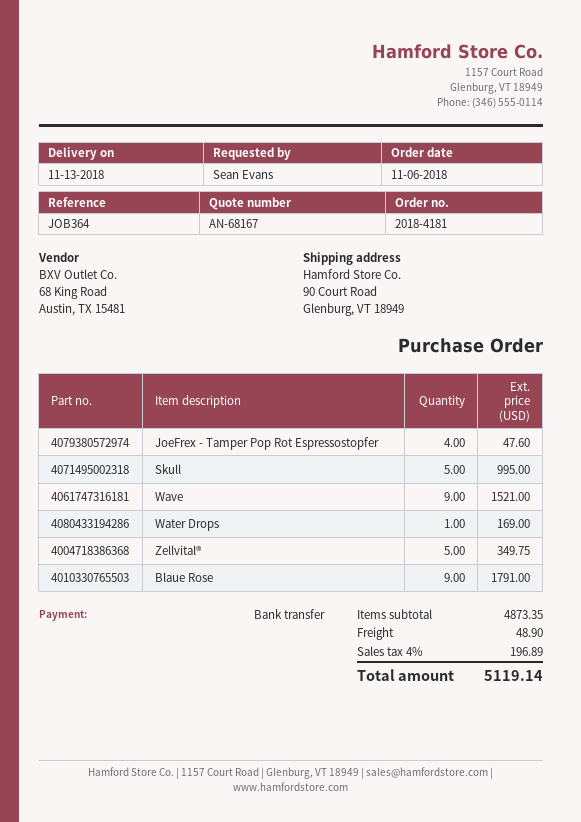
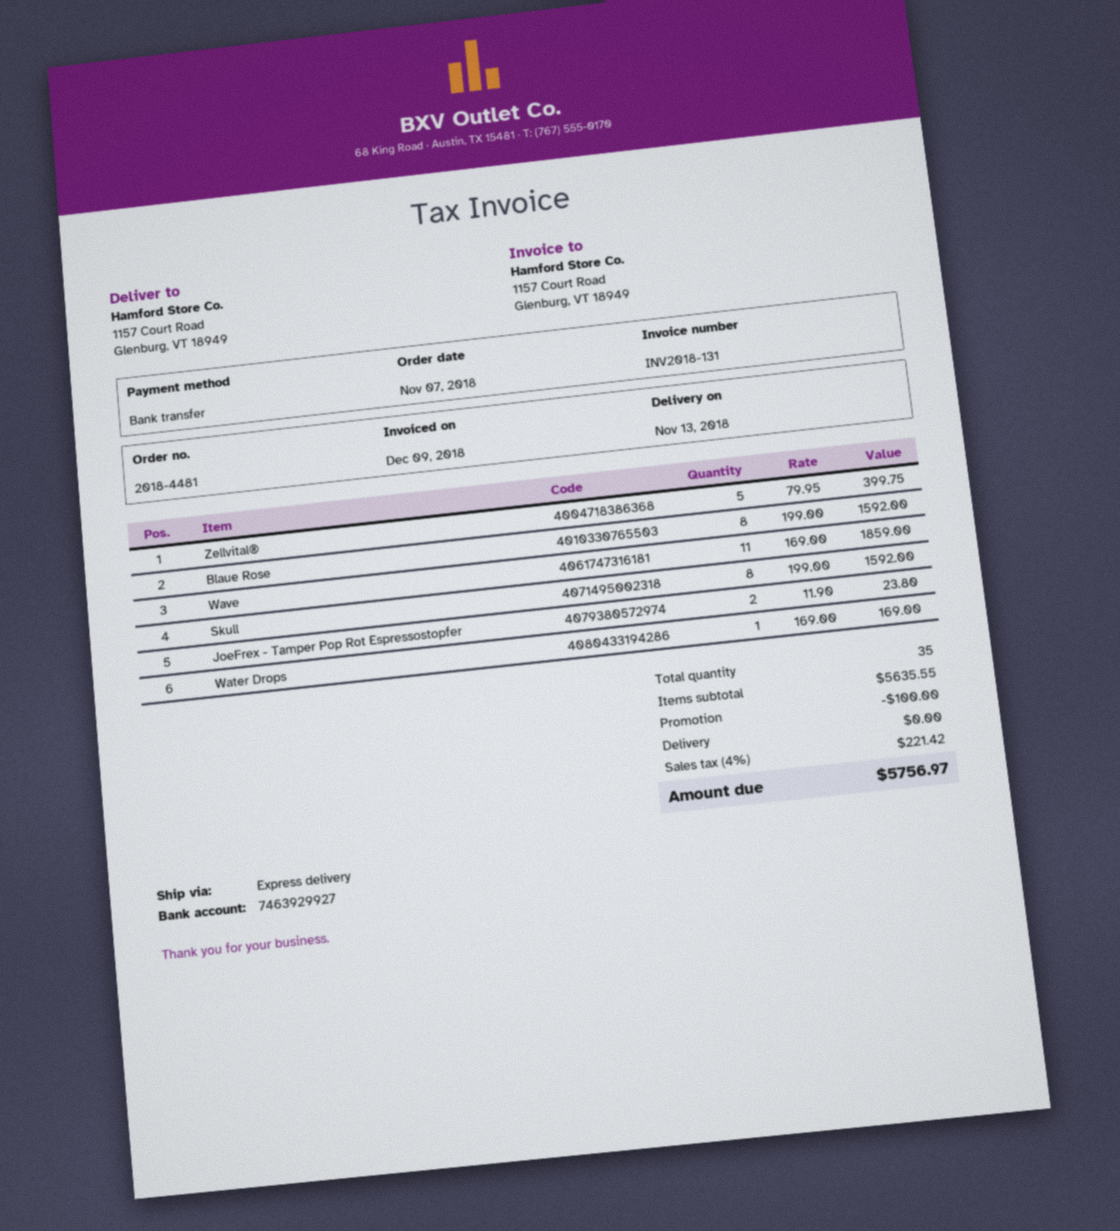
order number: 2018-4181 -> 2018-4481
order date: 2018-11-06 -> 2018-11-07
ship to: 90 Court Road, Glenburg, VT 18949 -> 1157 Court Road, Glenburg, VT 18949
JoeFrex - Tamper Pop Rot Espressostopfer: 4 for 47.60 -> 2 for 23.80
Skull: 5 for 995.00 -> 8 for 1592.00
Wave: 9 for 1521.00 -> 11 for 1859.00
Zellvital®: 5 for 349.75 -> 5 for 399.75
Blaue Rose: 9 for 1791.00 -> 8 for 1592.00
subtotal: 4873.35 -> 5635.55
discount: none -> 100.00
shipping: 48.90 -> 0.00
tax: 4% = 196.89 -> 4% = 221.42
total: 5119.14 -> 5756.97

